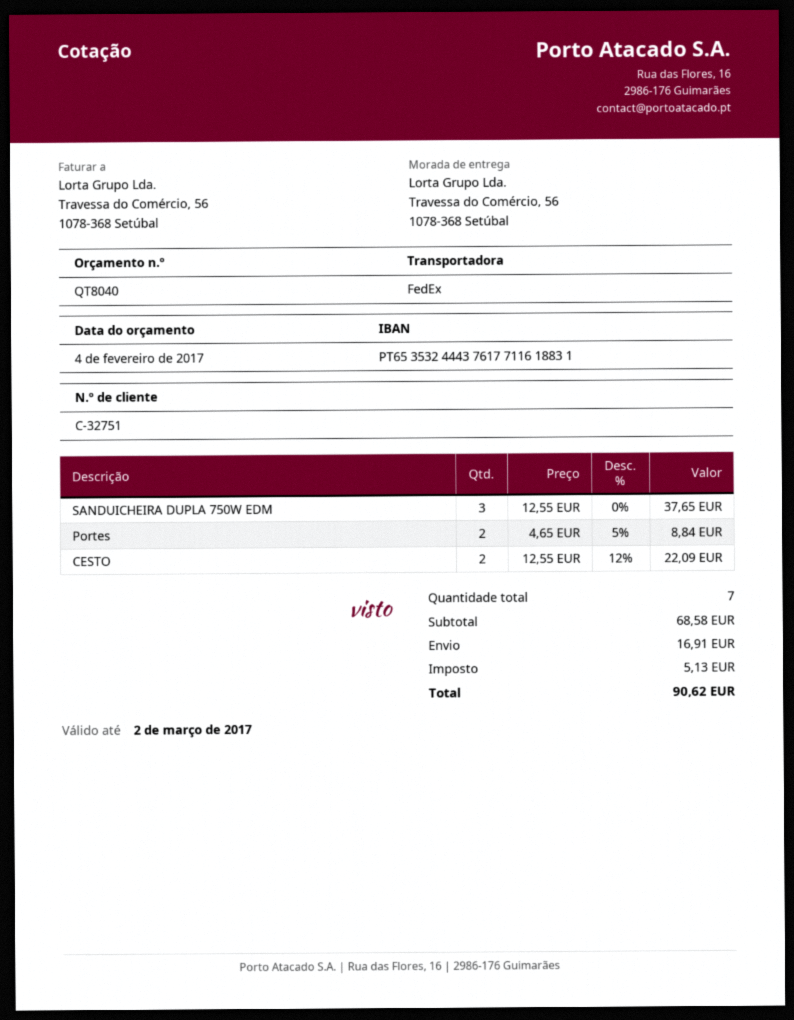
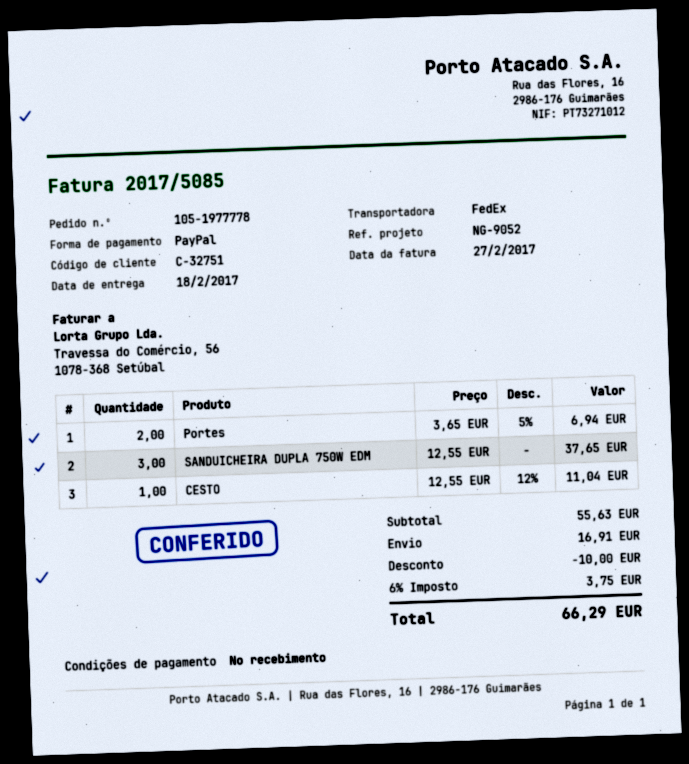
Portes: 2 x 4.65 - 5% = 8.84 -> 2 x 3.65 - 5% = 6.94
CESTO: 2 x 12.55 - 12% = 22.09 -> 1 x 12.55 - 12% = 11.04
subtotal: 68.58 -> 55.63
discount: none -> 10.00
tax: 5.13 -> 3.75
total: 90.62 -> 66.29

